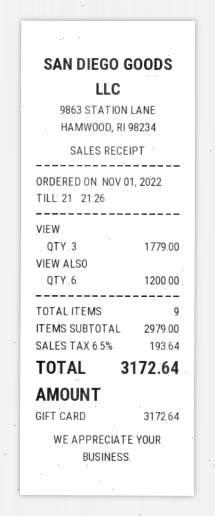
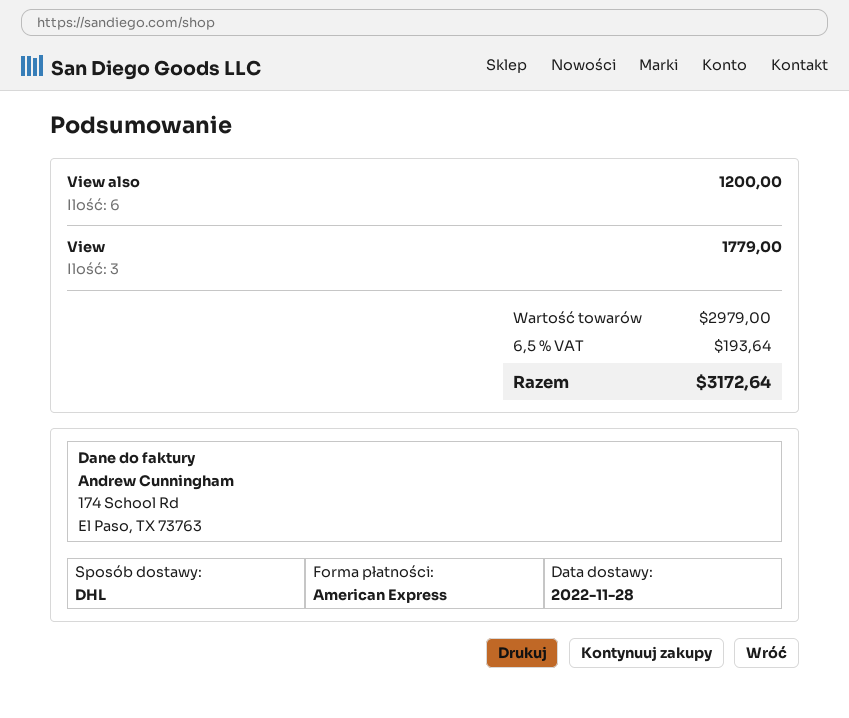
payment method: gift card -> American Express

